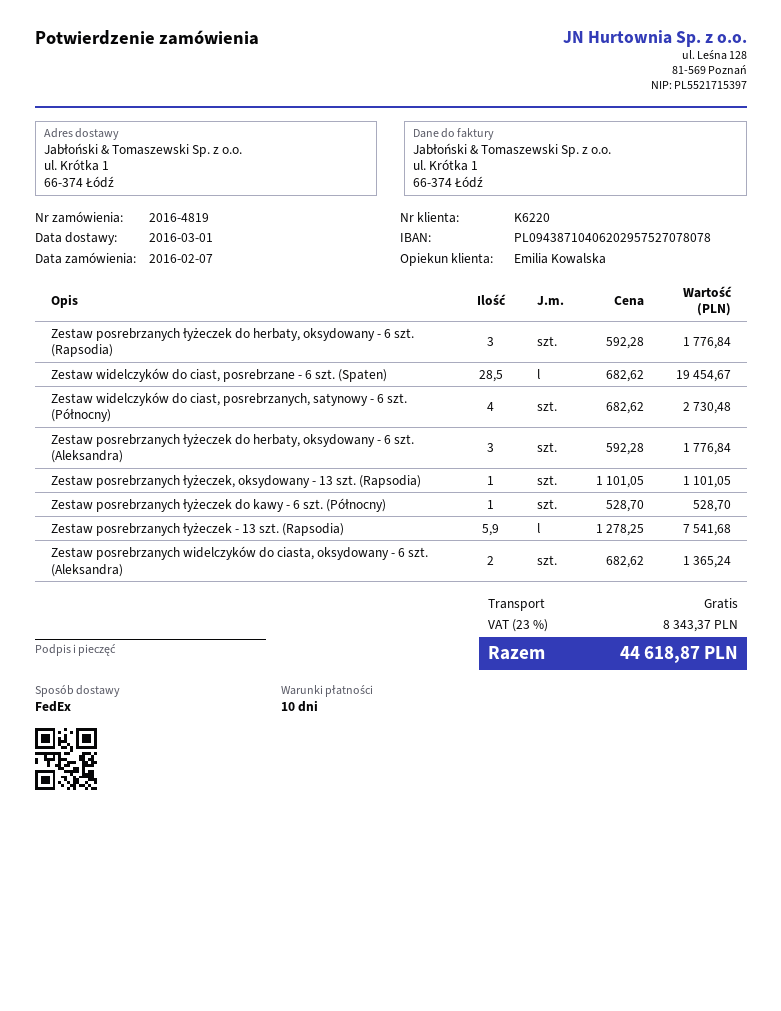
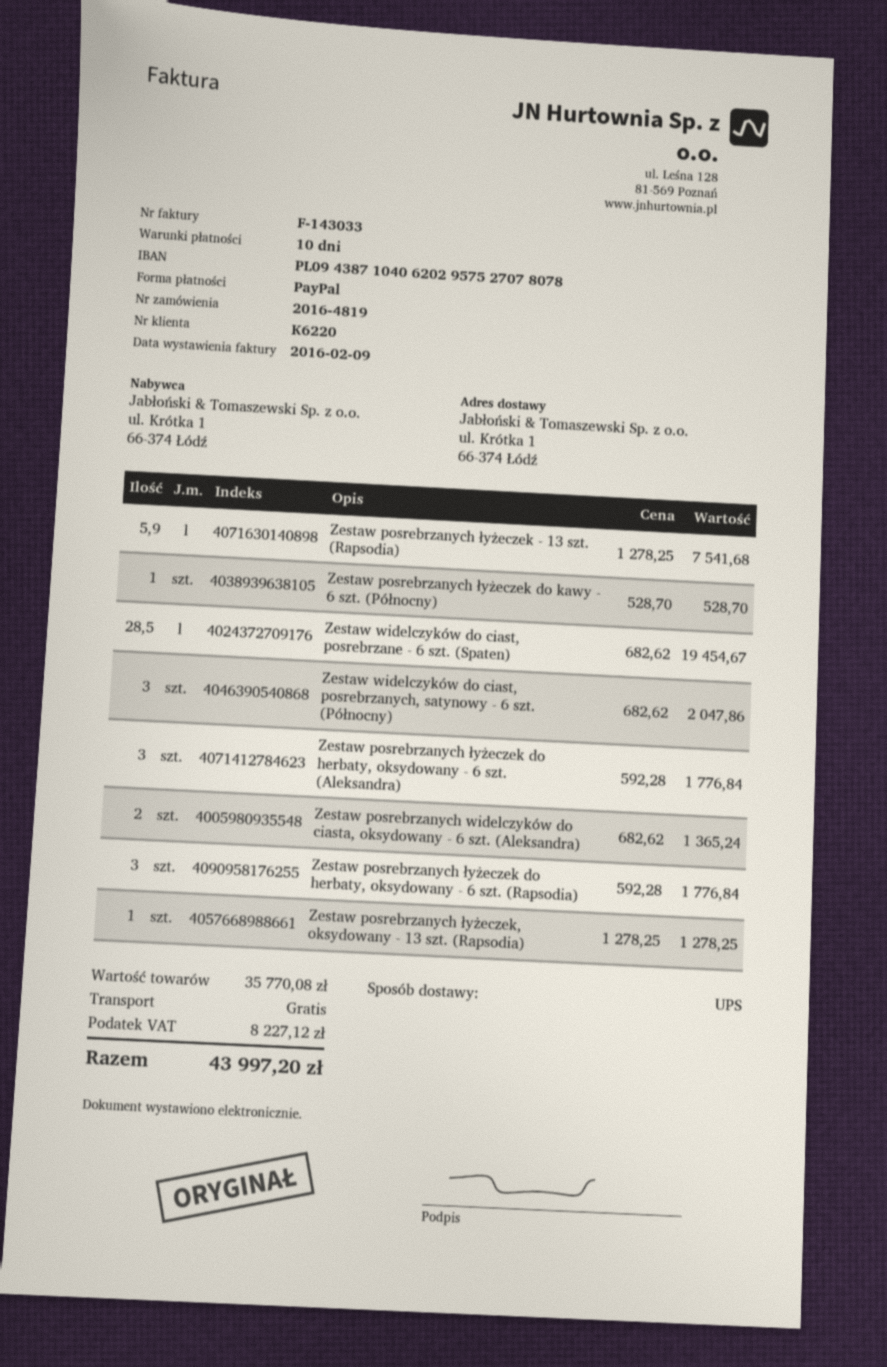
shipping method: FedEx -> UPS
Zestaw widelczyków do ciast, posrebrzanych, satynowy - 6 szt. (Północny): 4 x 682.62 = 2730.48 -> 3 x 682.62 = 2047.86
Zestaw posrebrzanych łyżeczek, oksydowany - 13 szt. (Rapsodia): 1 x 1101.05 = 1101.05 -> 1 x 1278.25 = 1278.25
tax: 8343.37 -> 8227.12
total: 44618.87 -> 43997.20

